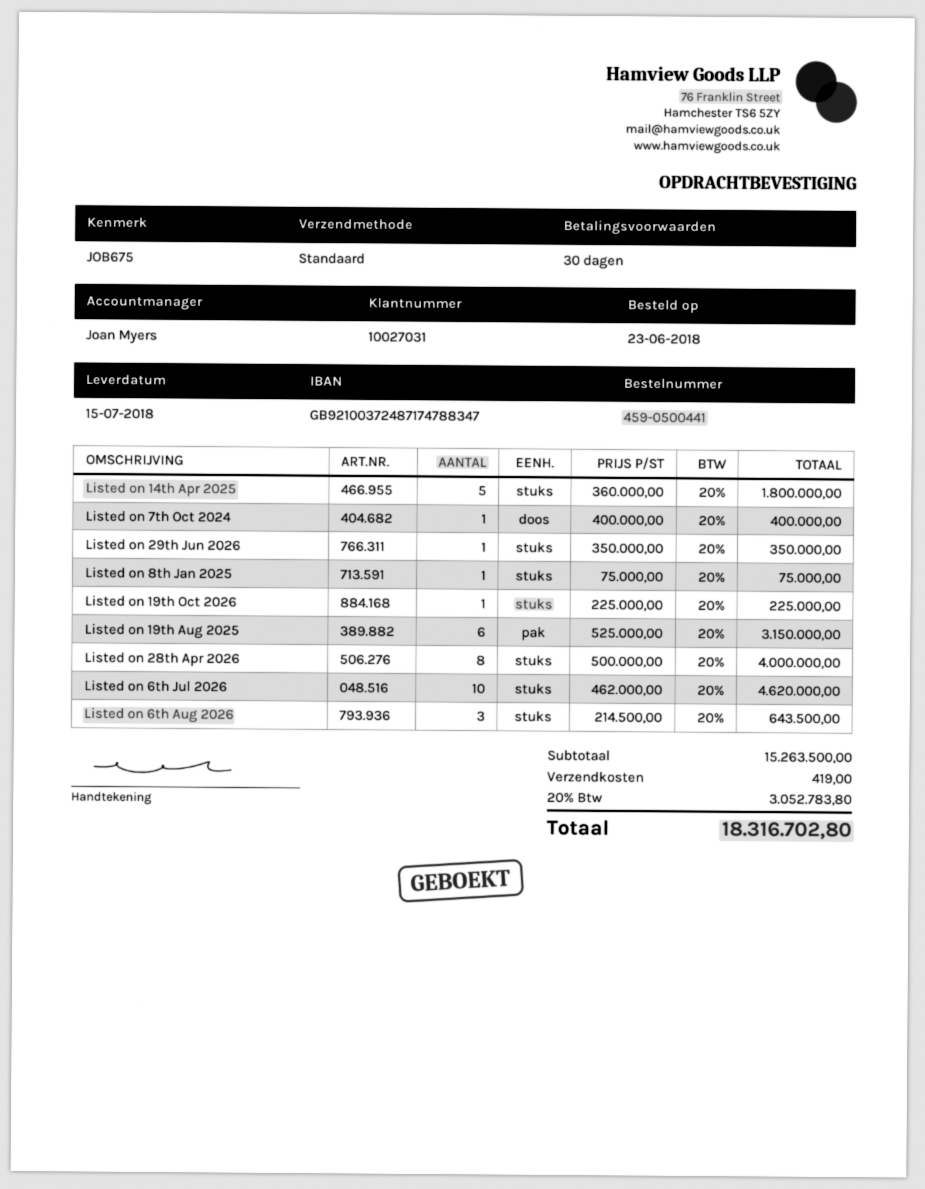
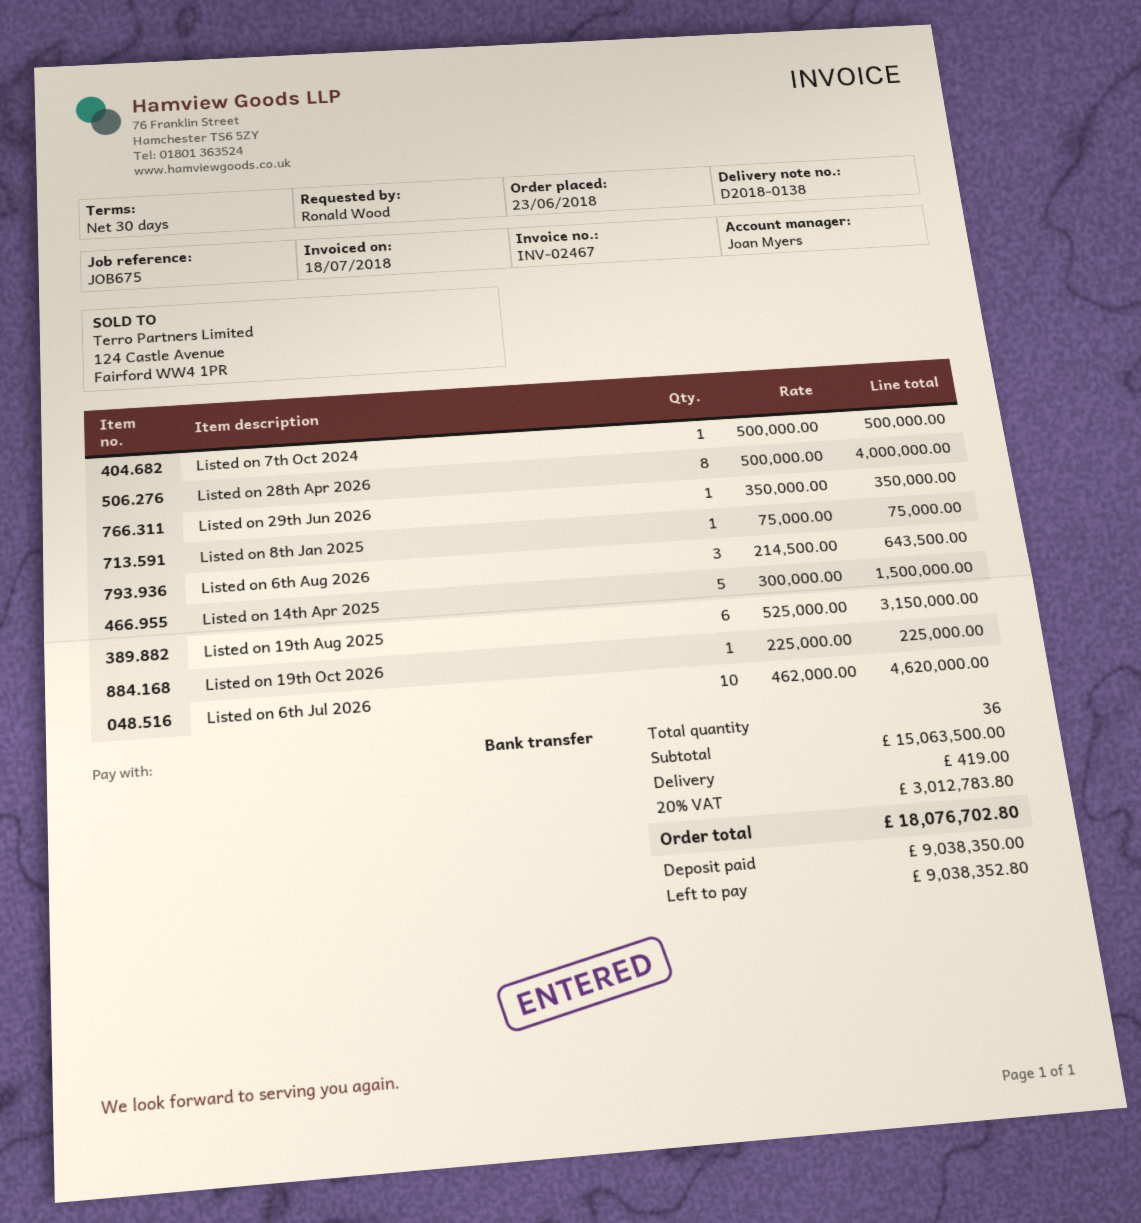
Listed on 14th Apr 2025: 5 x 360000.00 = 1800000.00 -> 5 x 300000.00 = 1500000.00
Listed on 7th Oct 2024: 1 x 400000.00 = 400000.00 -> 1 x 500000.00 = 500000.00
subtotal: 15263500.00 -> 15063500.00
tax: 20% = 3052783.80 -> 20% = 3012783.80
total: 18316702.80 -> 18076702.80

